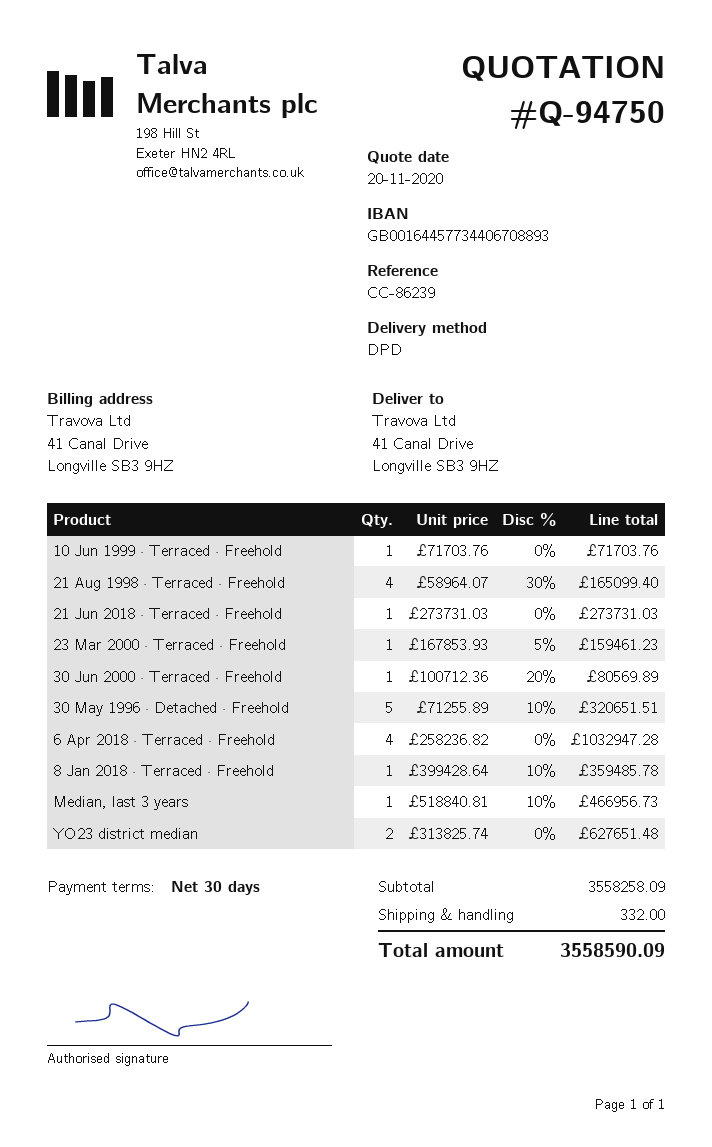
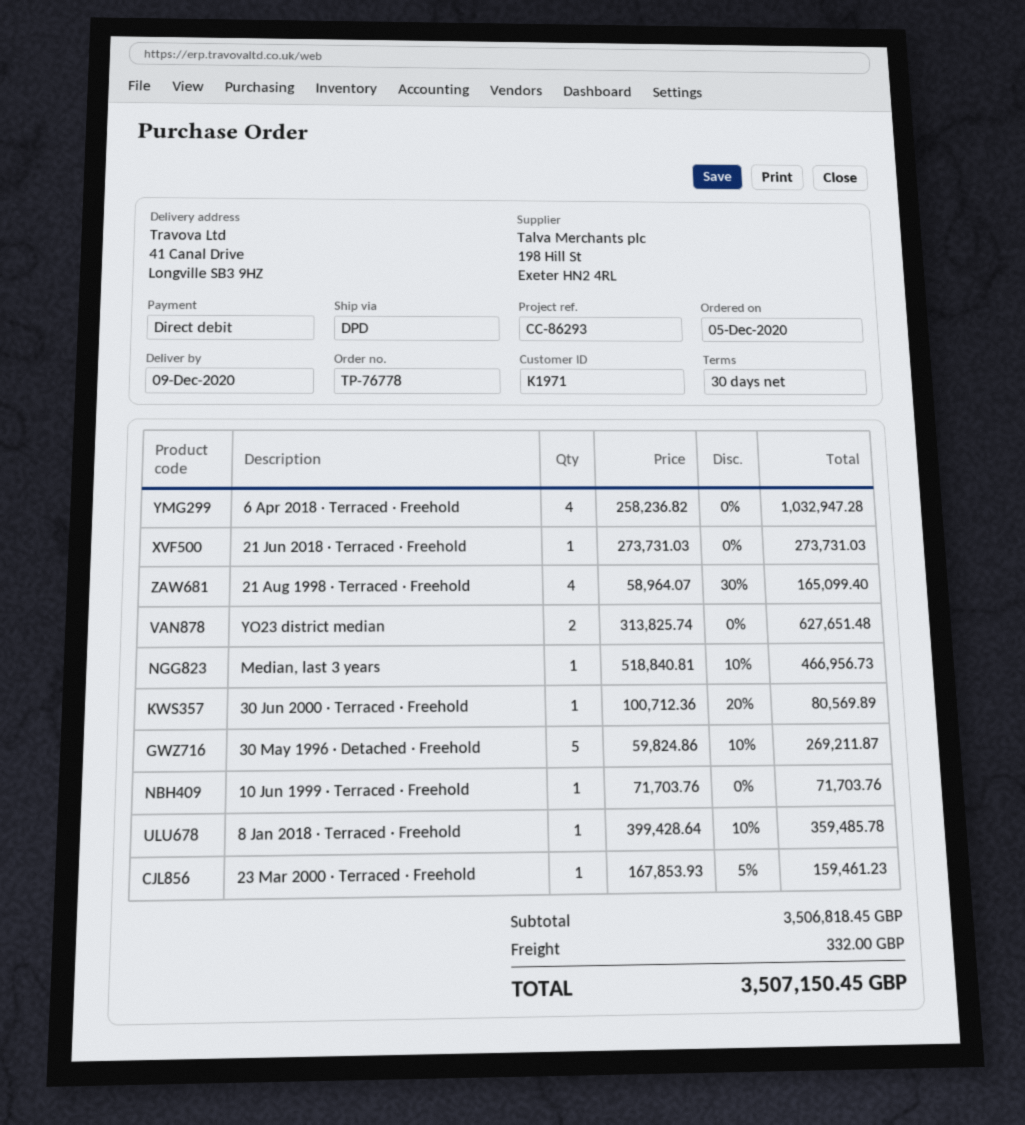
reference: CC-86239 -> CC-86293
30 May 1996 · Detached · Freehold: 5 x 71255.89 - 10% = 320651.51 -> 5 x 59824.86 - 10% = 269211.87
subtotal: 3558258.09 -> 3506818.45
total: 3558590.09 -> 3507150.45

